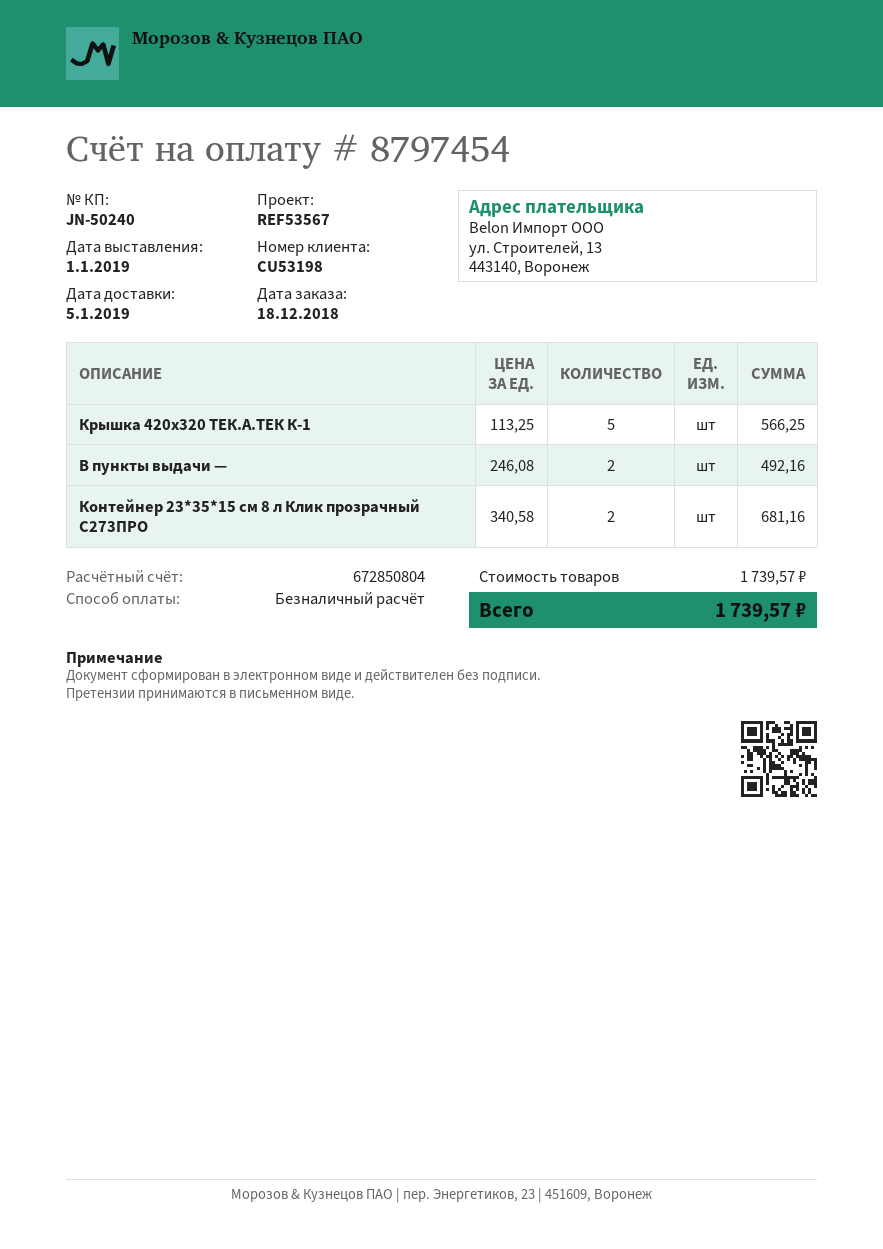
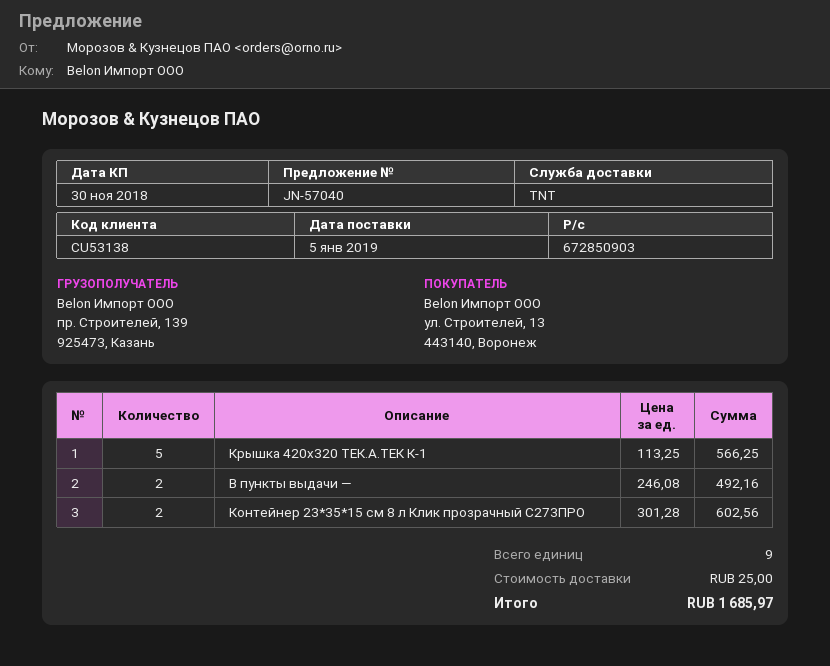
quote number: JN-50240 -> JN-57040
customer number: CU53198 -> CU53138
bank account: 672850804 -> 672850903
Контейнер 23*35*15 см 8 л Клик прозрачный С273ПРО: 2 x 340.58 = 681.16 -> 2 x 301.28 = 602.56
shipping: none -> 25.00
total: 1739.57 -> 1685.97

